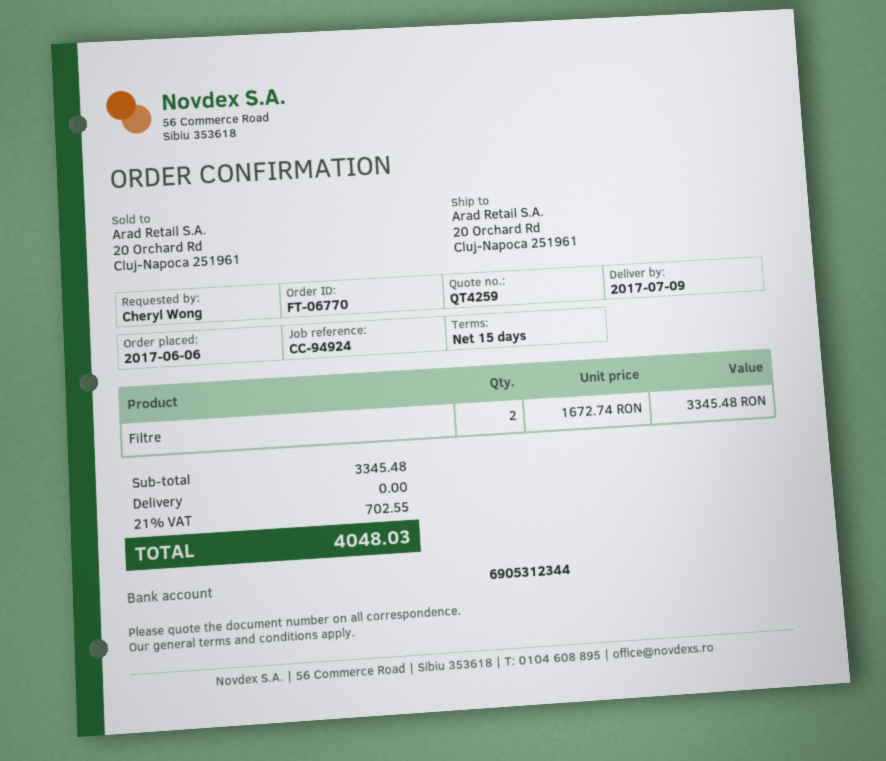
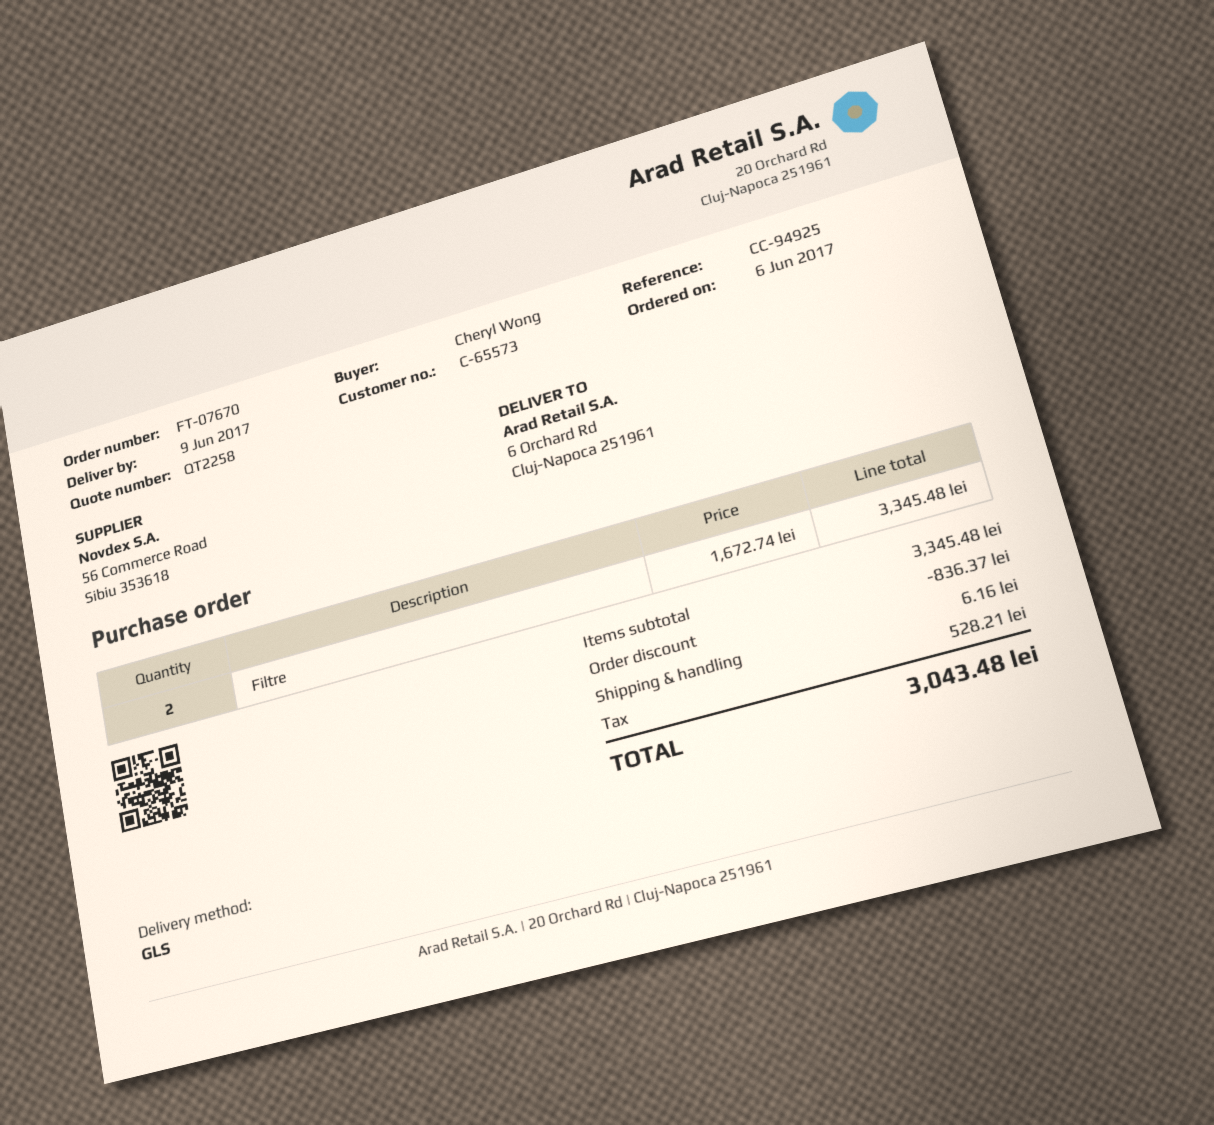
quote number: QT4259 -> QT2258
order number: FT-06770 -> FT-07670
delivery date: 2017-07-09 -> 2017-06-09
reference: CC-94924 -> CC-94925
ship to: 20 Orchard Rd, Cluj-Napoca 251961 -> 6 Orchard Rd, Cluj-Napoca 251961
discount: none -> 836.37
shipping: 0.00 -> 6.16
tax: 702.55 -> 528.21
total: 4048.03 -> 3043.48

